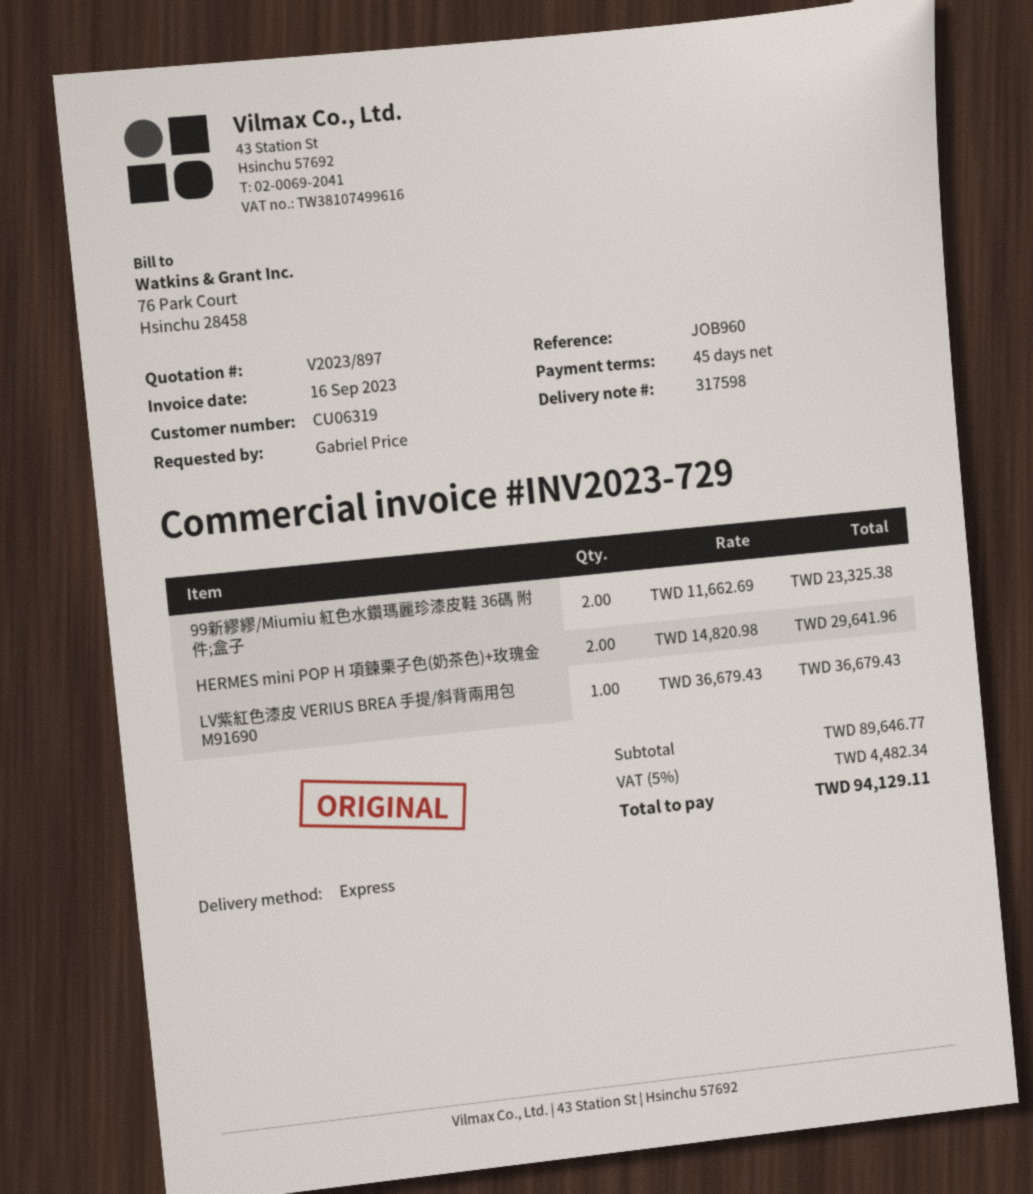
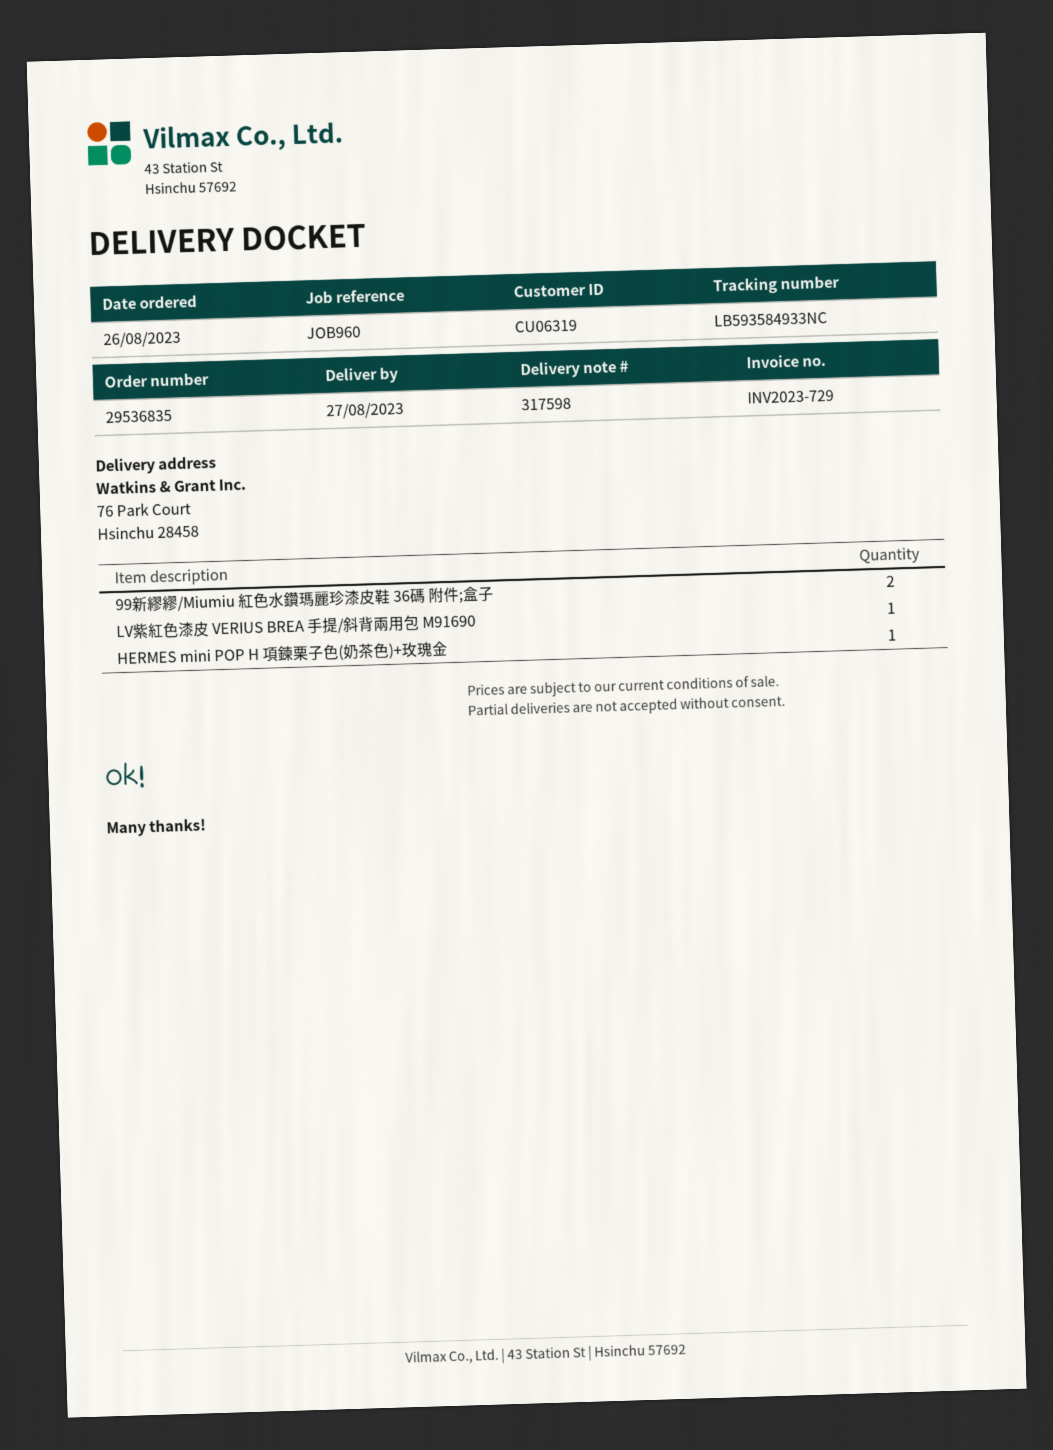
HERMES mini POP H 項鍊栗子色(奶茶色)+玫瑰金: 2 -> 1

